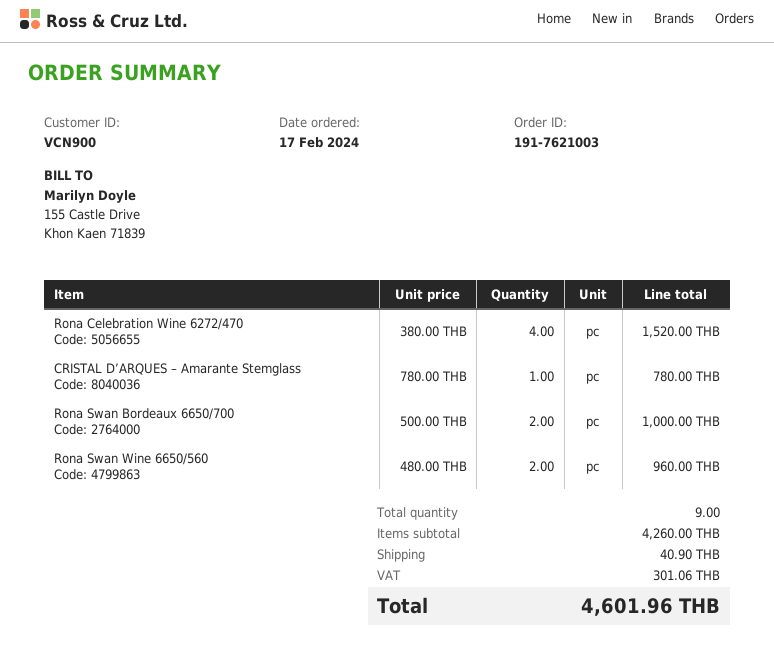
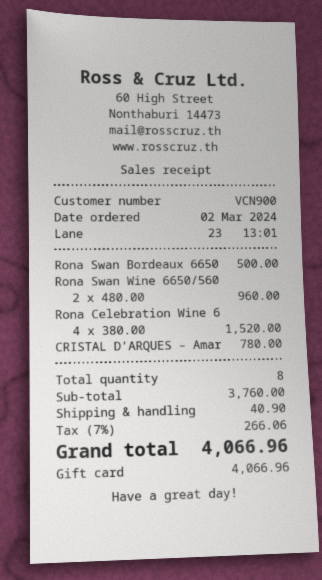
order date: 2024-02-17 -> 2024-03-02
Rona Swan Bordeaux 6650/700: 2 x 500.00 = 1000.00 -> 1 x 500.00 = 500.00
total quantity: 9 -> 8
subtotal: 4260.00 -> 3760.00
tax: 301.06 -> 266.06
total: 4601.96 -> 4066.96

